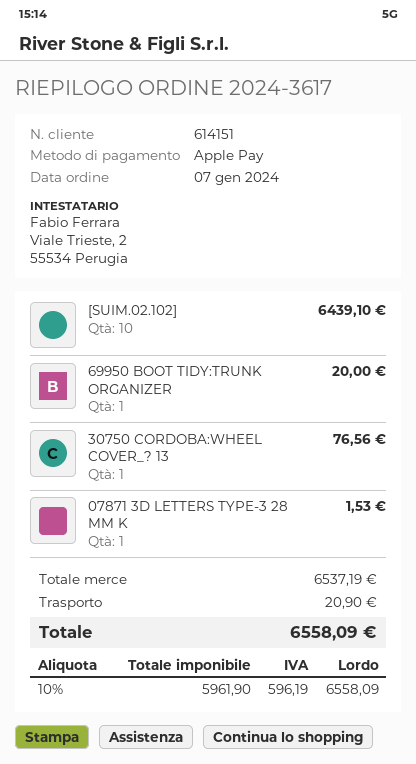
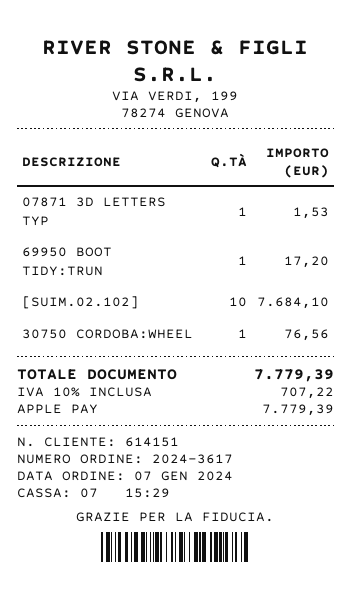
[SUIM.02.102]: 10 for 6439.10 -> 10 for 7684.10
69950 BOOT TIDY:TRUNK ORGANIZER: 1 for 20.00 -> 1 for 17.20
shipping: 20.90 -> none
tax: 10% = 596.19 -> 10% = 707.22
total: 6558.09 -> 7779.39

